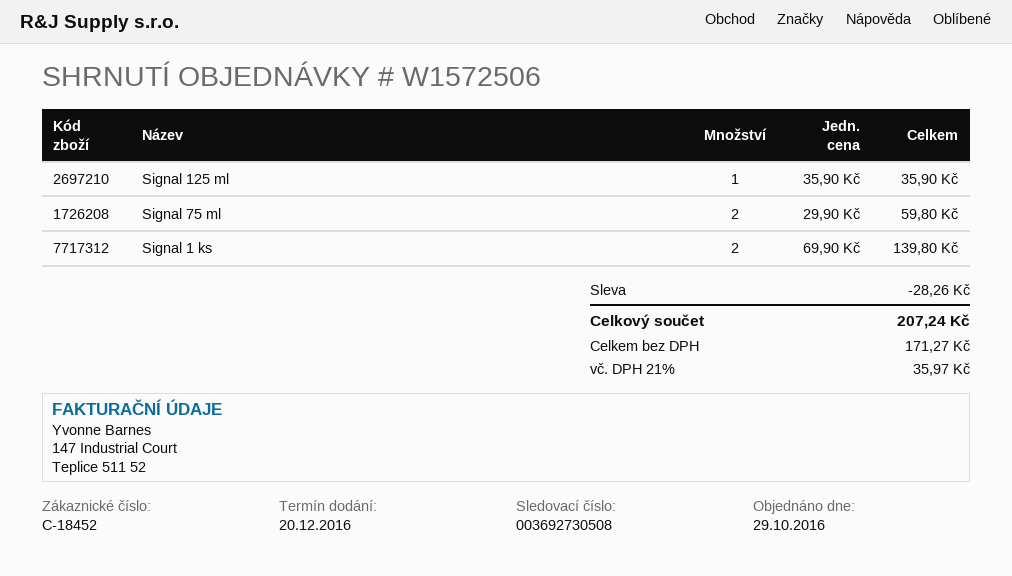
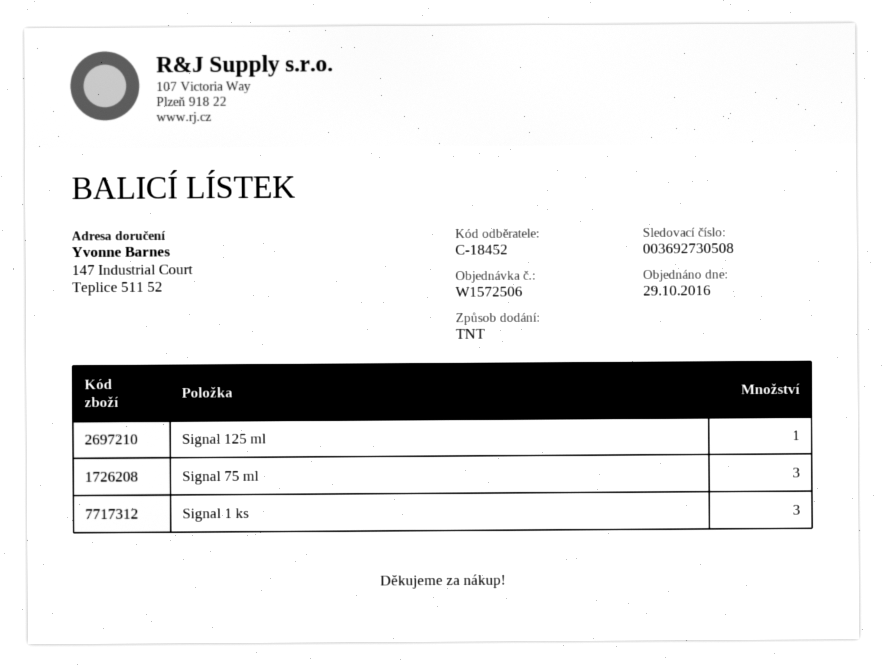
Signal 75 ml: 2 -> 3
Signal 1 ks: 2 -> 3

